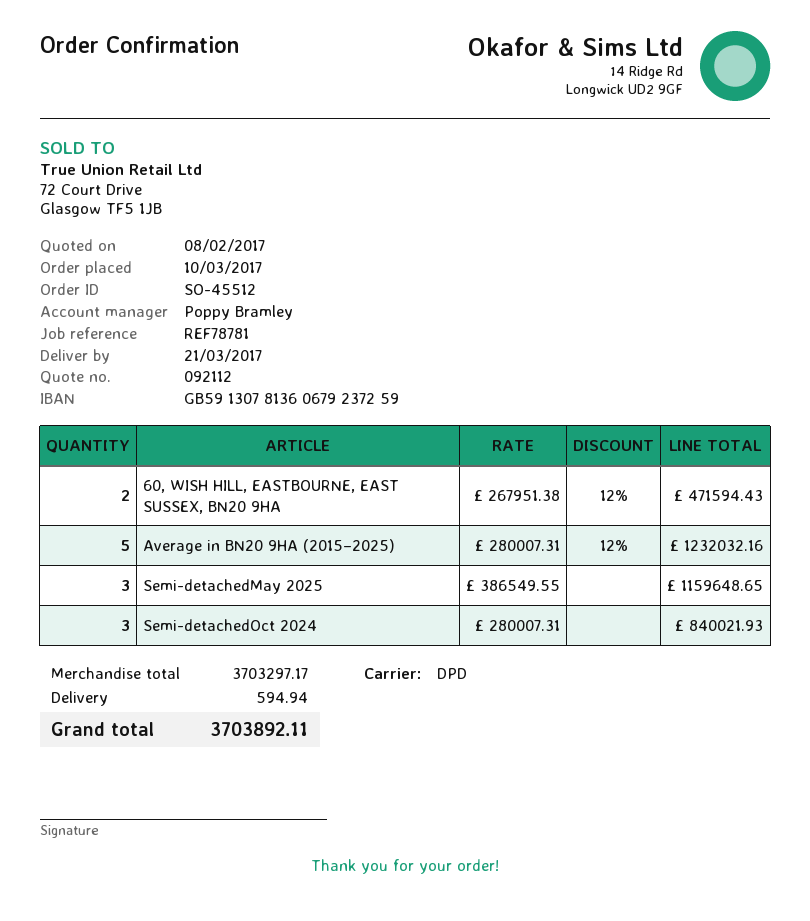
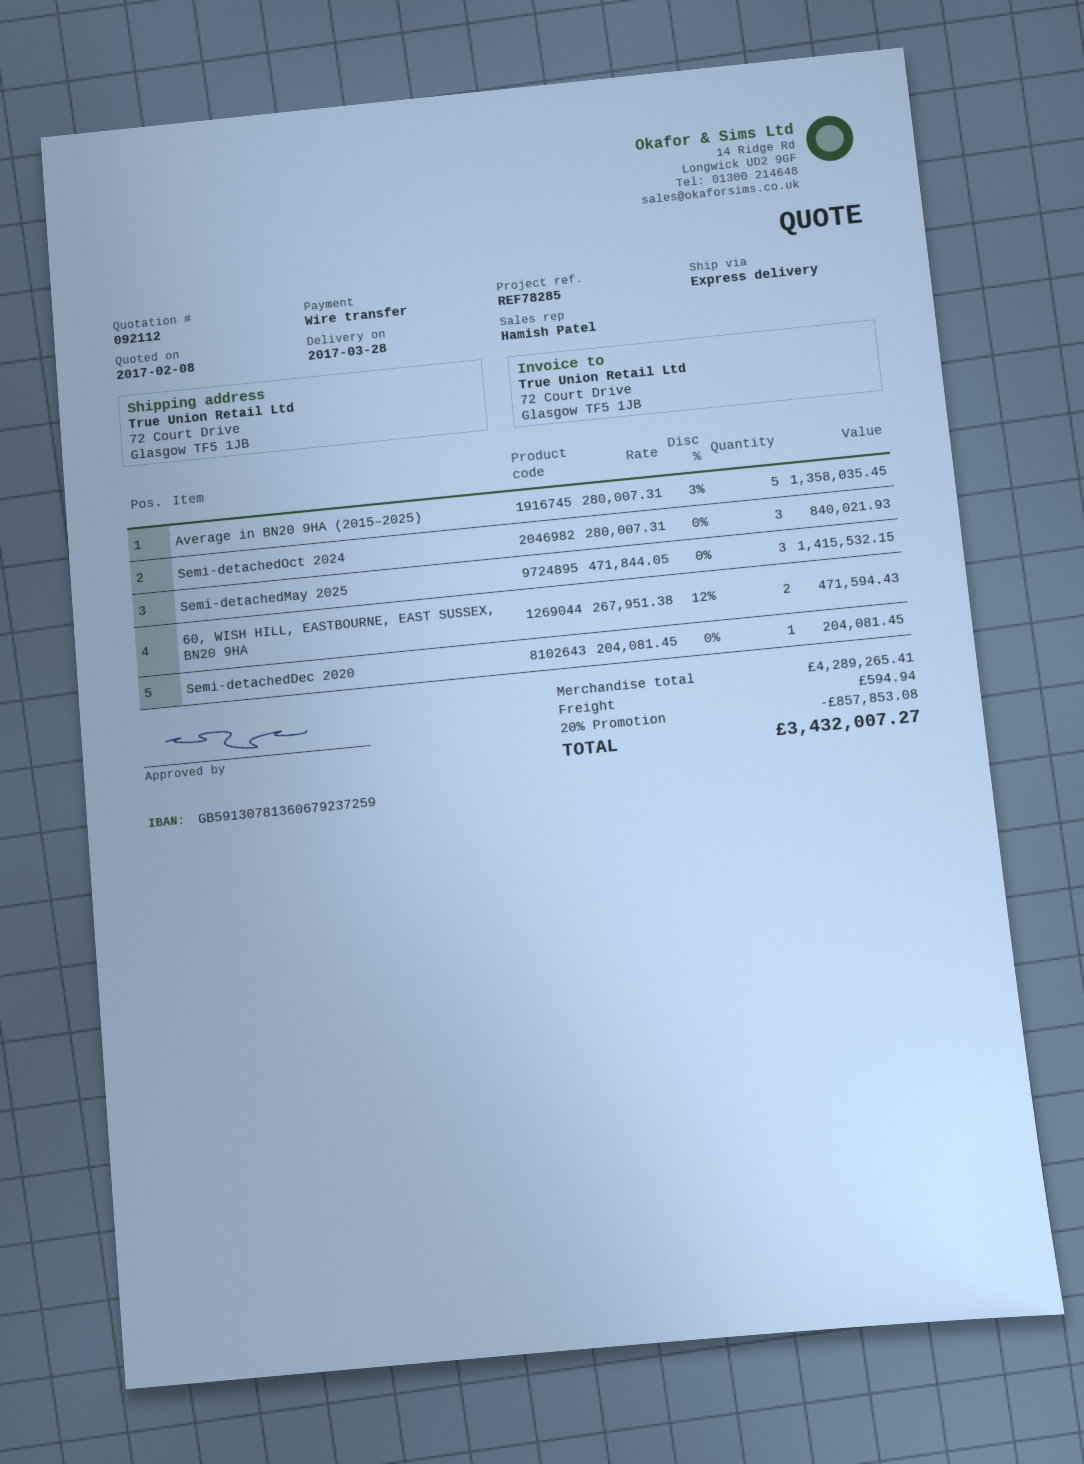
delivery date: 2017-03-21 -> 2017-03-28
reference: REF78781 -> REF78285
sales rep: Poppy Bramley -> Hamish Patel
shipping method: DPD -> express
Average in BN20 9HA (2015–2025): 5 x 280007.31 - 12% = 1232032.16 -> 5 x 280007.31 - 3% = 1358035.45
Semi-detachedMay 2025: 3 x 386549.55 = 1159648.65 -> 3 x 471844.05 = 1415532.15
Semi-detachedDec 2020: none -> 1 x 204081.45 = 204081.45
subtotal: 3703297.17 -> 4289265.41
discount: none -> 20% = 857853.08
total: 3703892.11 -> 3432007.27

